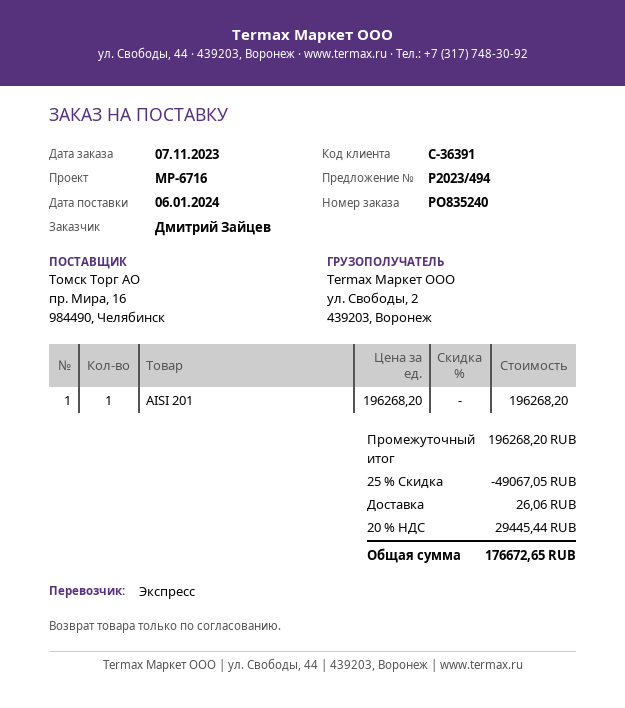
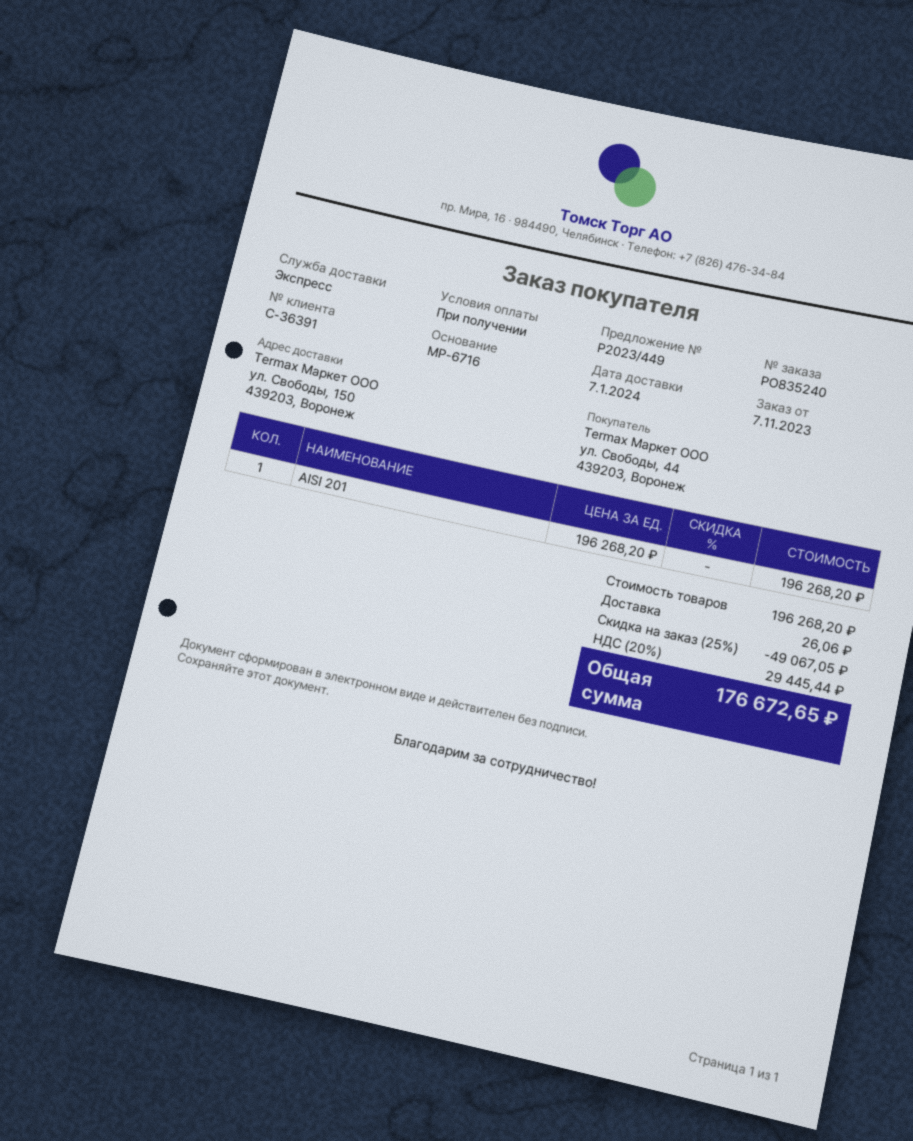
quote number: P2023/494 -> P2023/449
delivery date: 2024-01-06 -> 2024-01-07
ship to: ул. Свободы, 2, 439203, Воронеж -> ул. Свободы, 150, 439203, Воронеж

